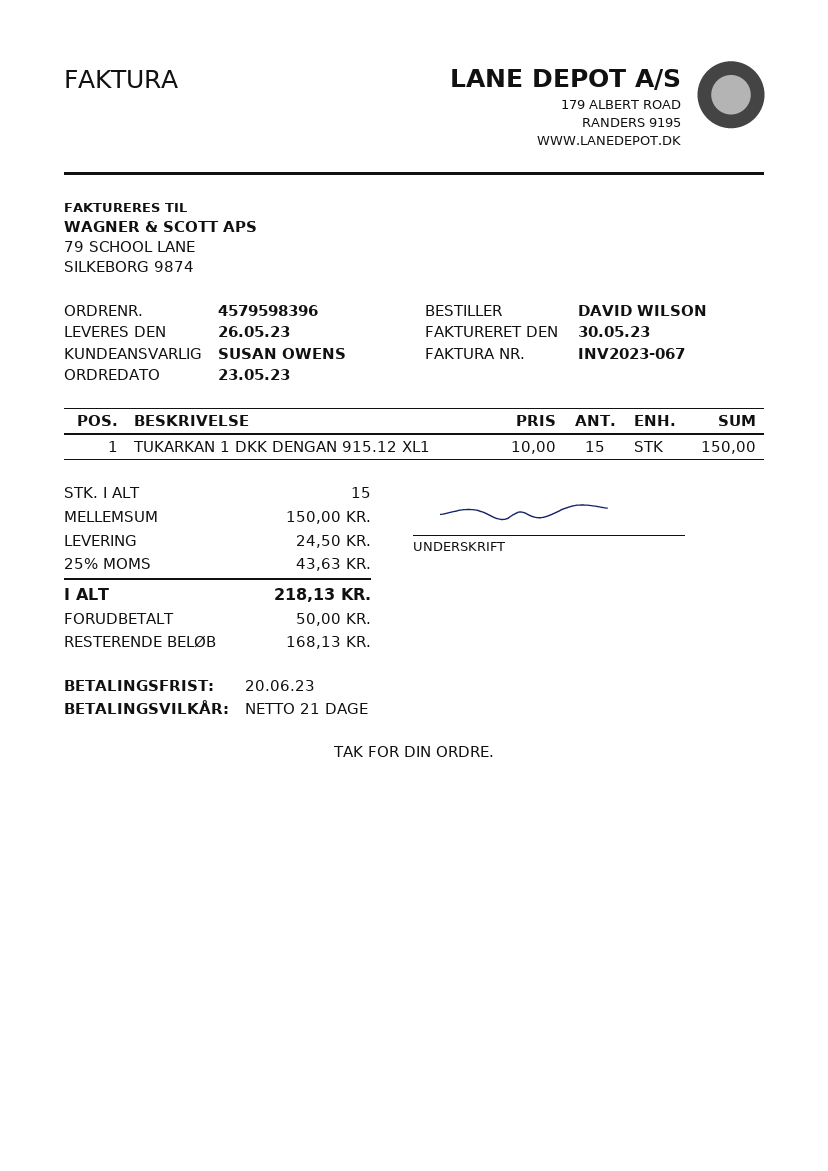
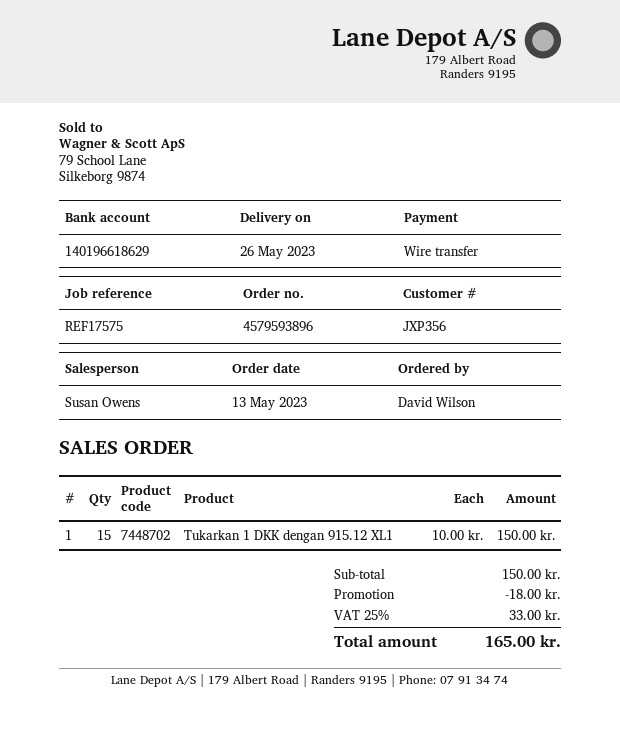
order number: 4579598396 -> 4579593896
order date: 2023-05-23 -> 2023-05-13
discount: none -> 18.00
shipping: 24.50 -> none
tax: 25% = 43.63 -> 25% = 33.00
total: 218.13 -> 165.00

